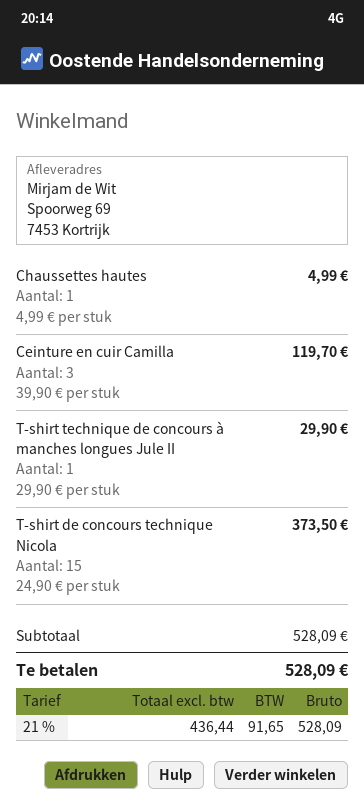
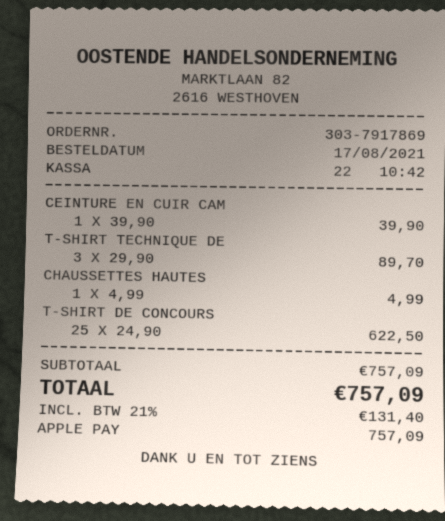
Ceinture en cuir Camilla: 3 x 39.90 = 119.70 -> 1 x 39.90 = 39.90
T-shirt technique de concours à manches longues Jule II: 1 x 29.90 = 29.90 -> 3 x 29.90 = 89.70
T-shirt de concours technique Nicola: 15 x 24.90 = 373.50 -> 25 x 24.90 = 622.50
subtotal: 528.09 -> 757.09
tax: 21% = 91.65 -> 21% = 131.40
total: 528.09 -> 757.09

